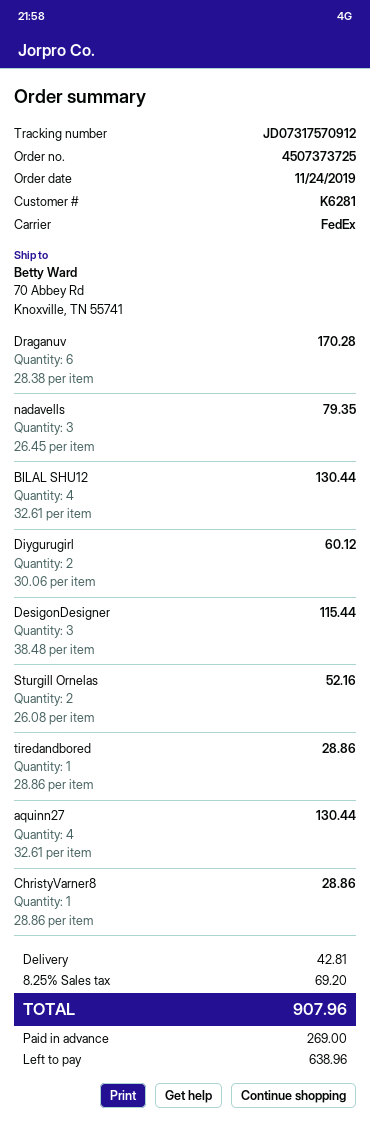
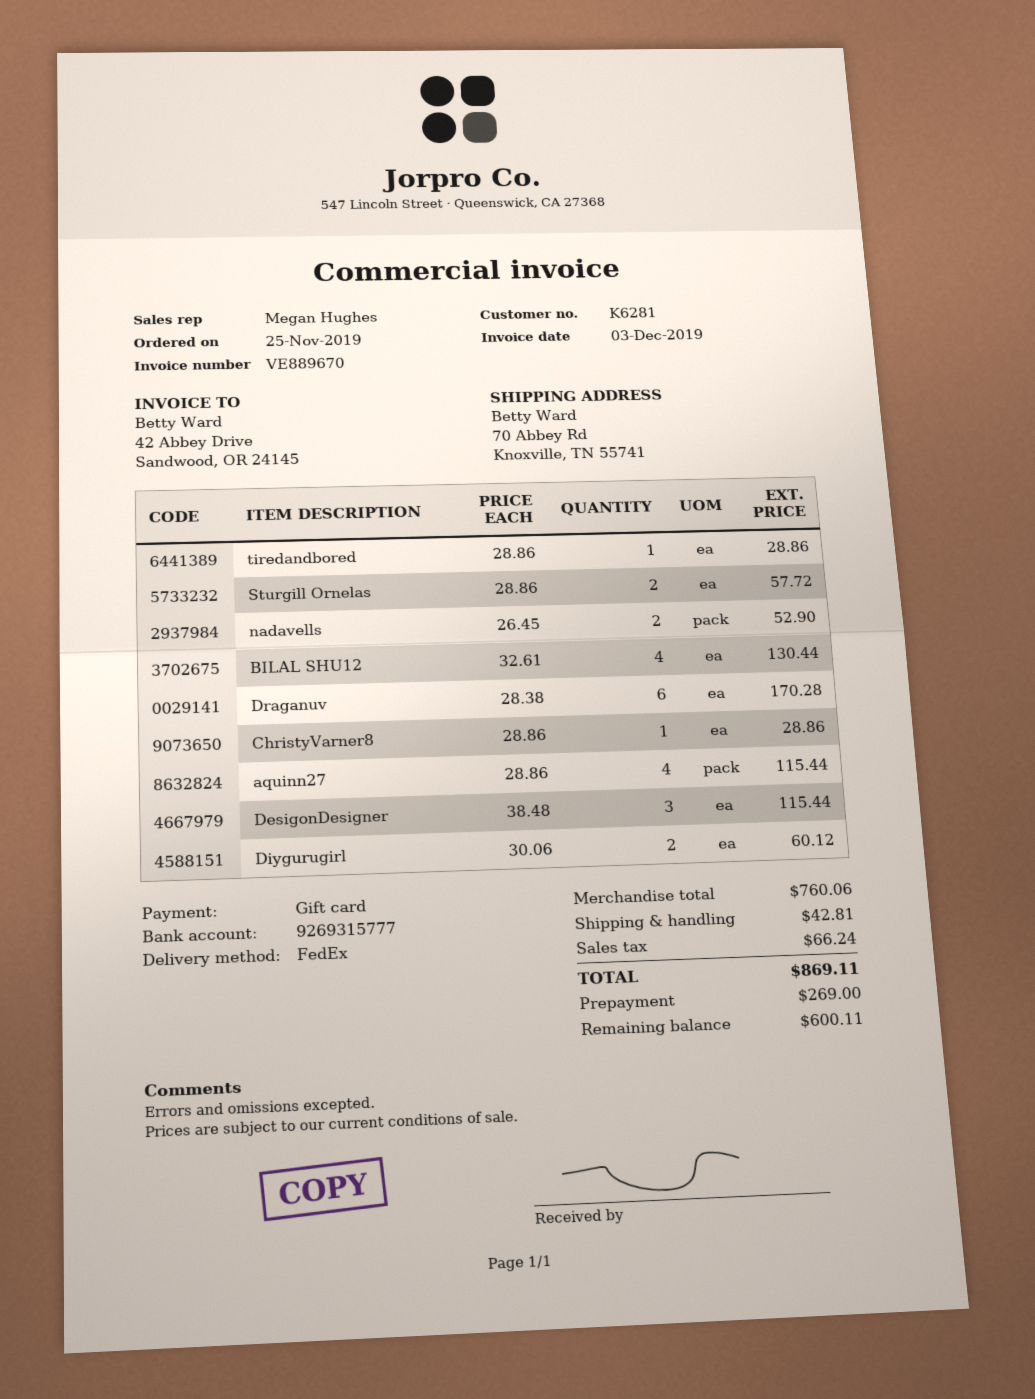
order date: 2019-11-24 -> 2019-11-25
nadavells: 3 x 26.45 = 79.35 -> 2 x 26.45 = 52.90
Sturgill Ornelas: 2 x 26.08 = 52.16 -> 2 x 28.86 = 57.72
aquinn27: 4 x 32.61 = 130.44 -> 4 x 28.86 = 115.44
tax: 69.20 -> 66.24
total: 907.96 -> 869.11
balance: 638.96 -> 600.11

